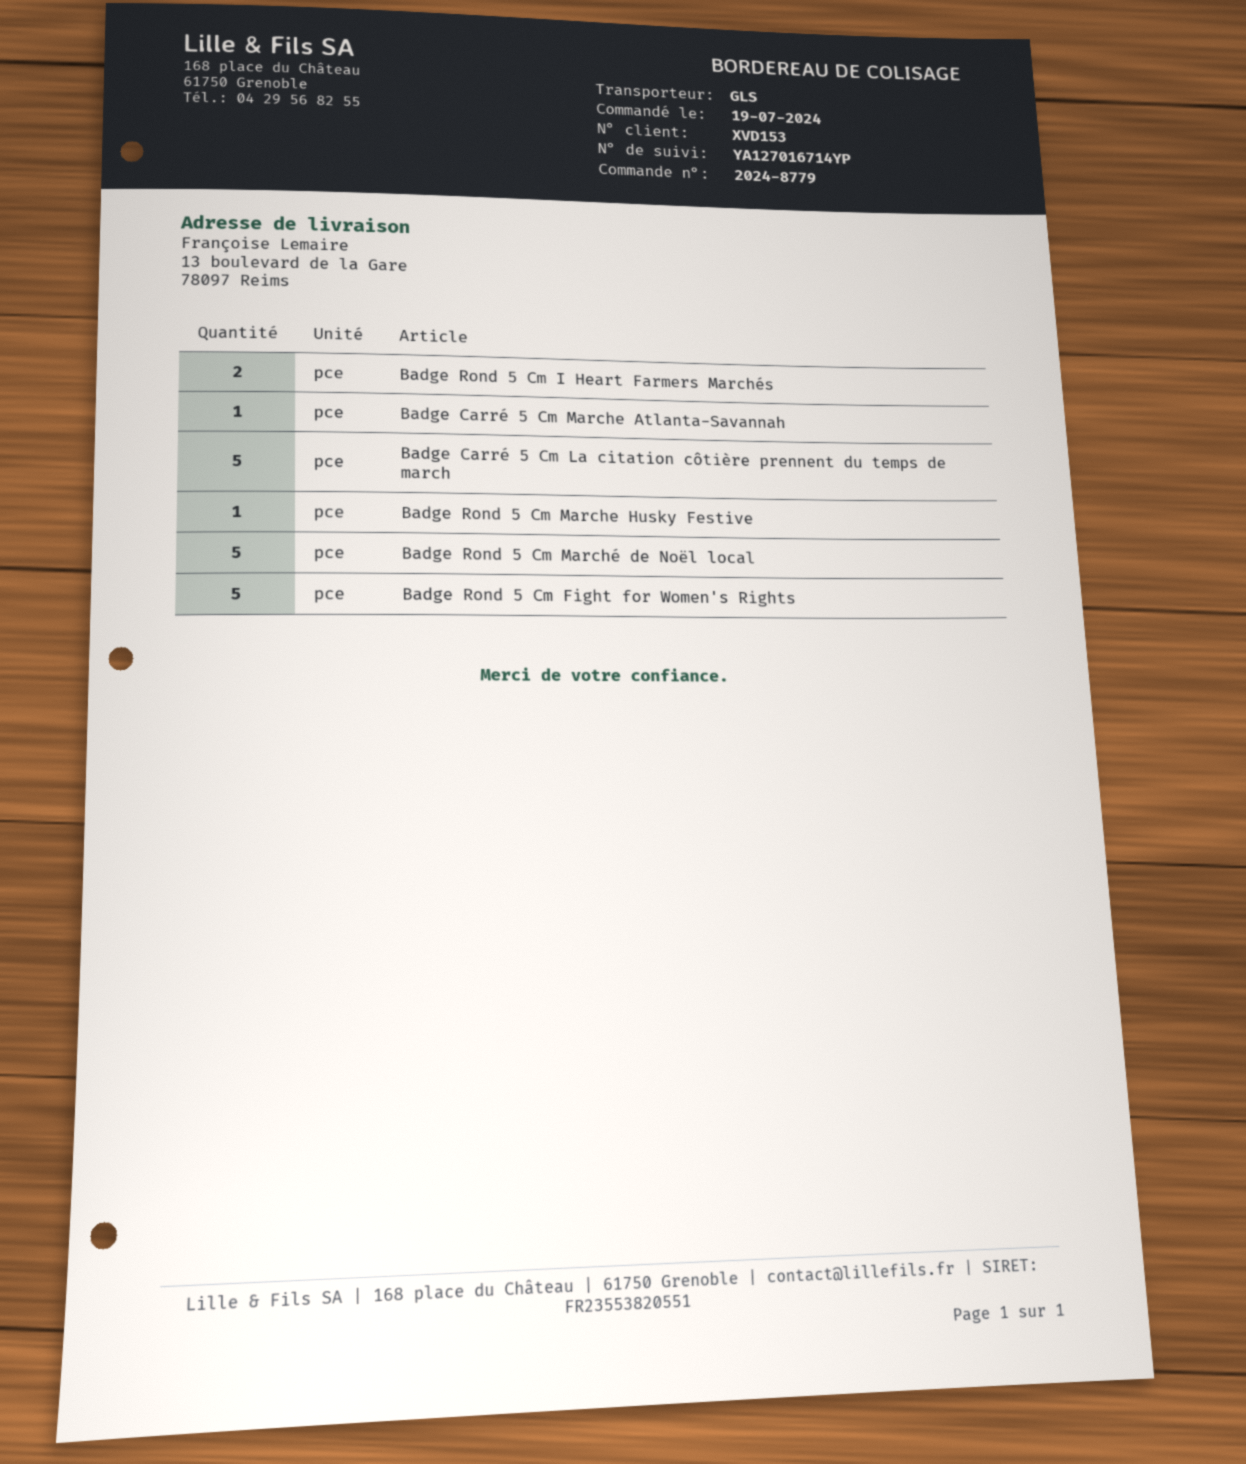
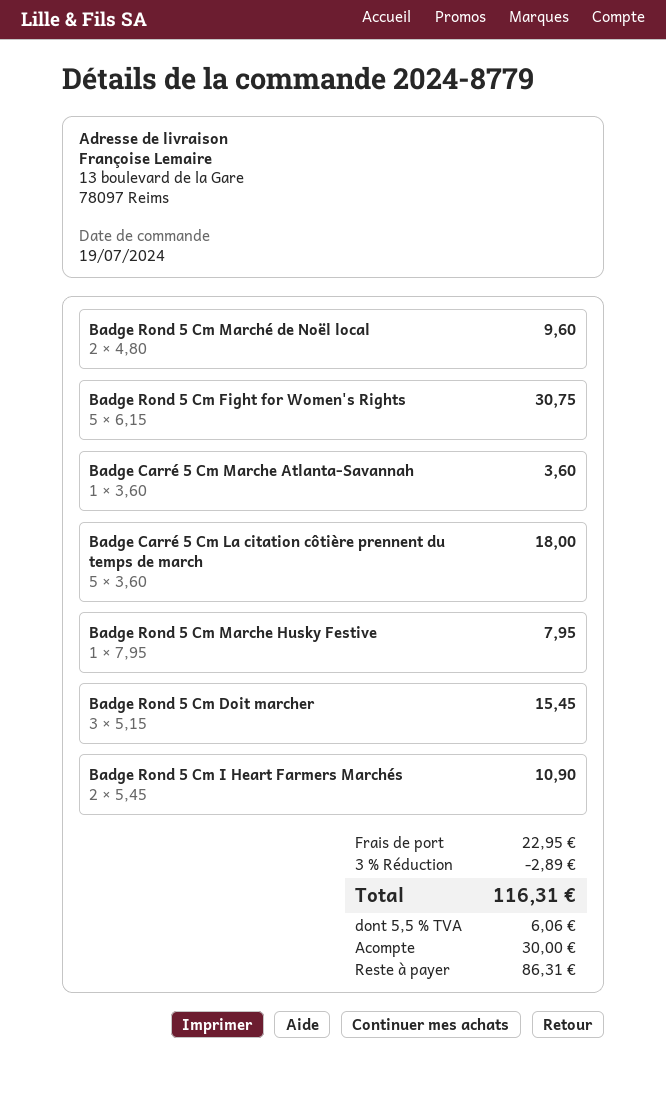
Badge Rond 5 Cm Marché de Noël local: 5 -> 2
Badge Rond 5 Cm Doit marcher: none -> 3

